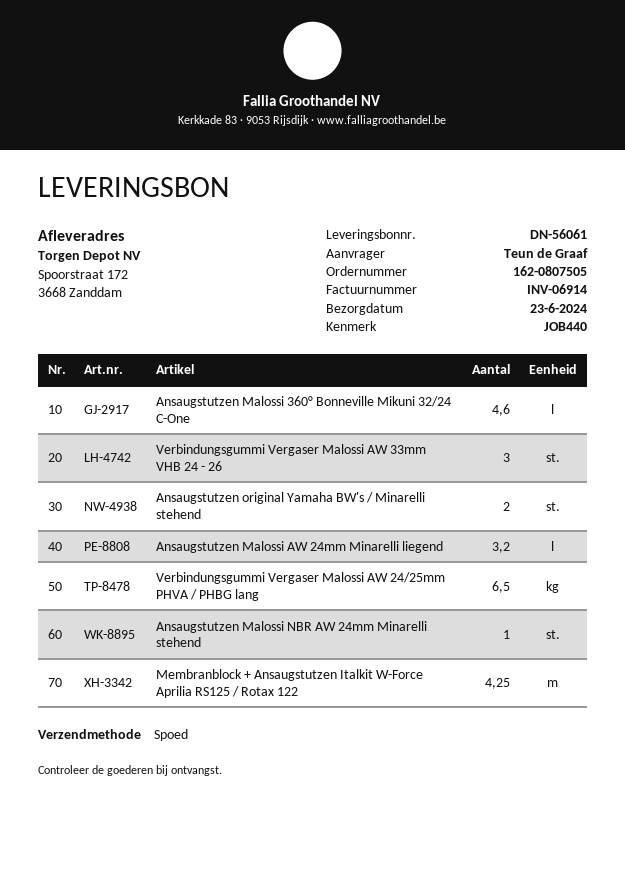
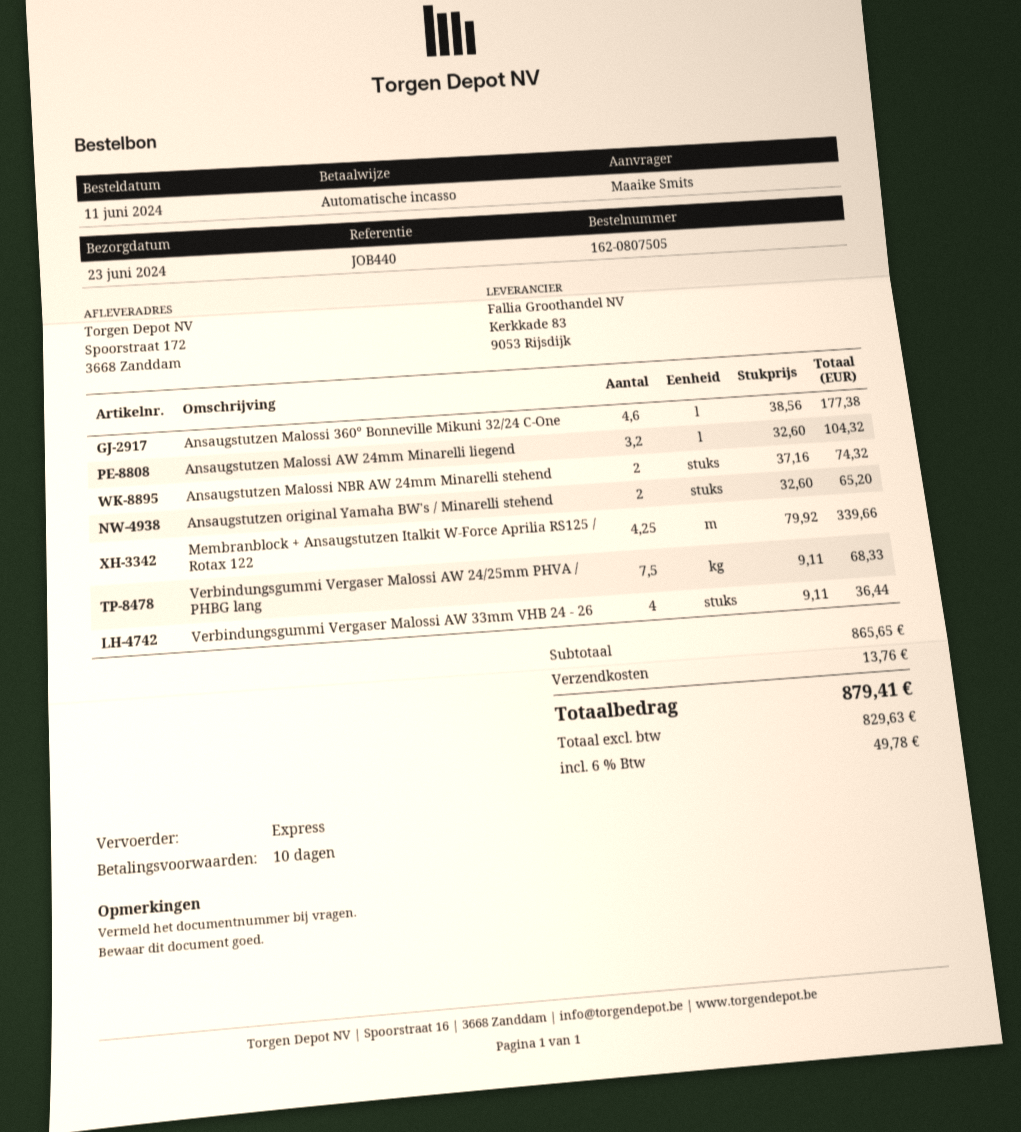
ordered by: Teun de Graaf -> Maaike Smits
Verbindungsgummi Vergaser Malossi AW 33mm VHB 24 - 26: 3 -> 4
Verbindungsgummi Vergaser Malossi AW 24/25mm PHVA / PHBG lang: 6.5 -> 7.5
Ansaugstutzen Malossi NBR AW 24mm Minarelli stehend: 1 -> 2

